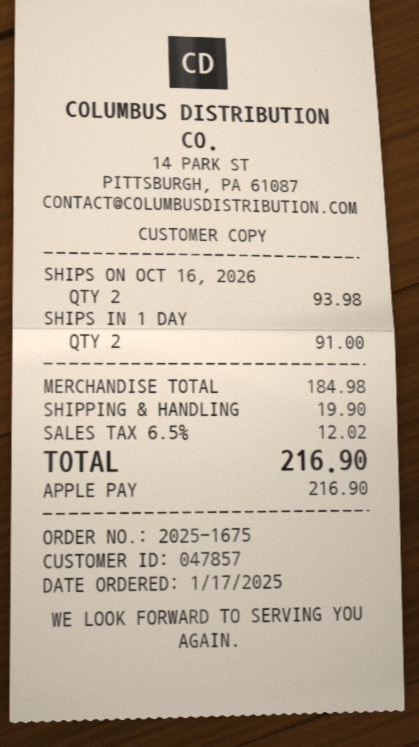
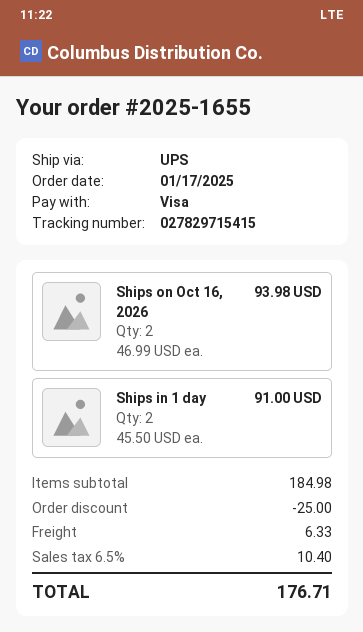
order number: 2025-1675 -> 2025-1655
payment method: Apple Pay -> Visa
discount: none -> 25.00
shipping: 19.90 -> 6.33
tax: 6.5% = 12.02 -> 6.5% = 10.40
total: 216.90 -> 176.71

